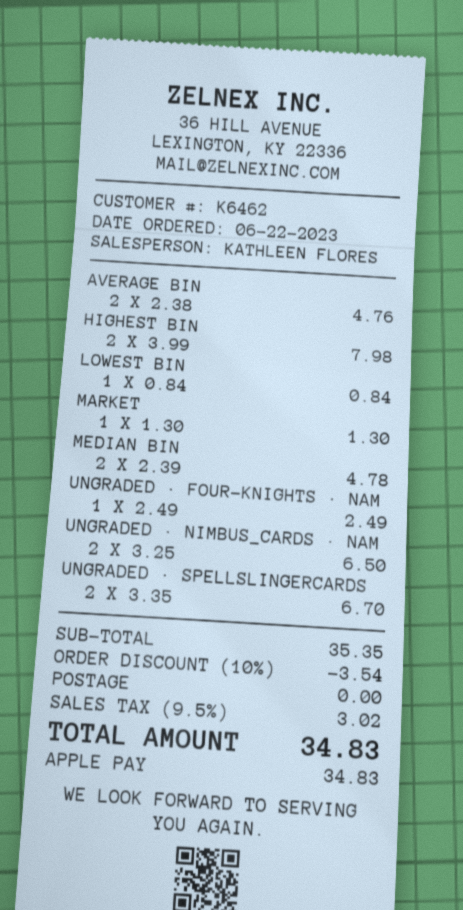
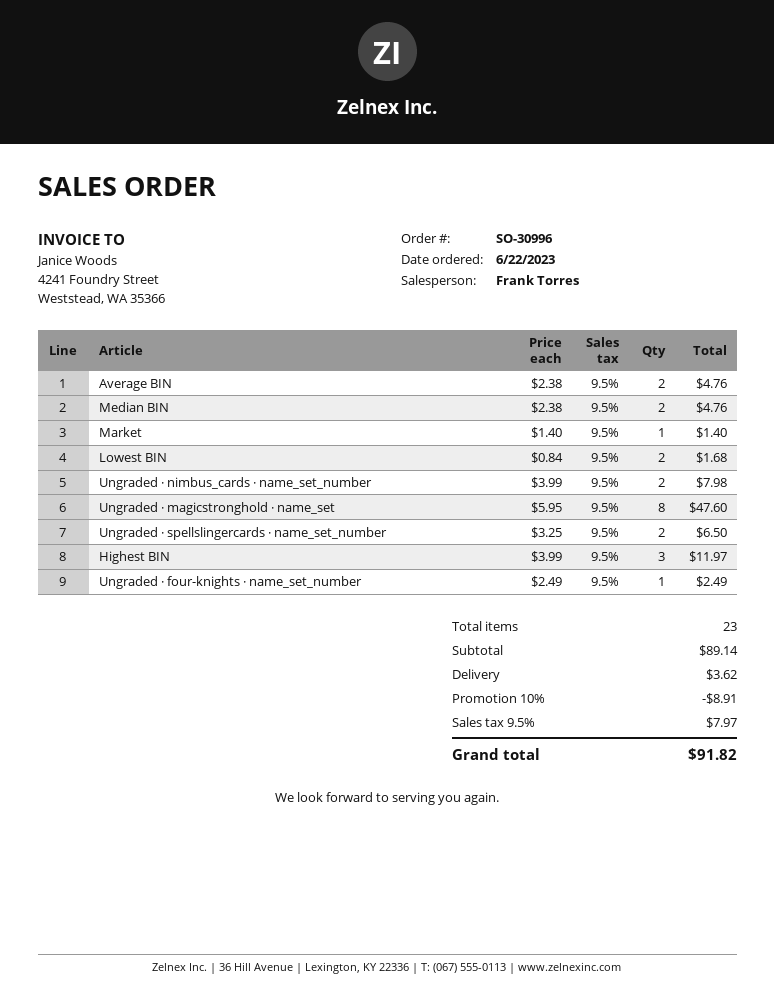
sales rep: KATHLEEN FLORES -> Frank Torres
HIGHEST BIN: 2 x 3.99 = 7.98 -> 3 x 3.99 = 11.97
LOWEST BIN: 1 x 0.84 = 0.84 -> 2 x 0.84 = 1.68
MARKET: 1 x 1.30 = 1.30 -> 1 x 1.40 = 1.40
MEDIAN BIN: 2 x 2.39 = 4.78 -> 2 x 2.38 = 4.76
UNGRADED · NIMBUS_CARDS · NAM: 2 x 3.25 = 6.50 -> 2 x 3.99 = 7.98
UNGRADED · SPELLSLINGERCARDS: 2 x 3.35 = 6.70 -> 2 x 3.25 = 6.50
Ungraded · magicstronghold · name_set: none -> 8 x 5.95 = 47.60
subtotal: 35.35 -> 89.14
discount: 10% = 3.54 -> 10% = 8.91
shipping: 0.00 -> 3.62
tax: 9.5% = 3.02 -> 9.5% = 7.97
total: 34.83 -> 91.82

